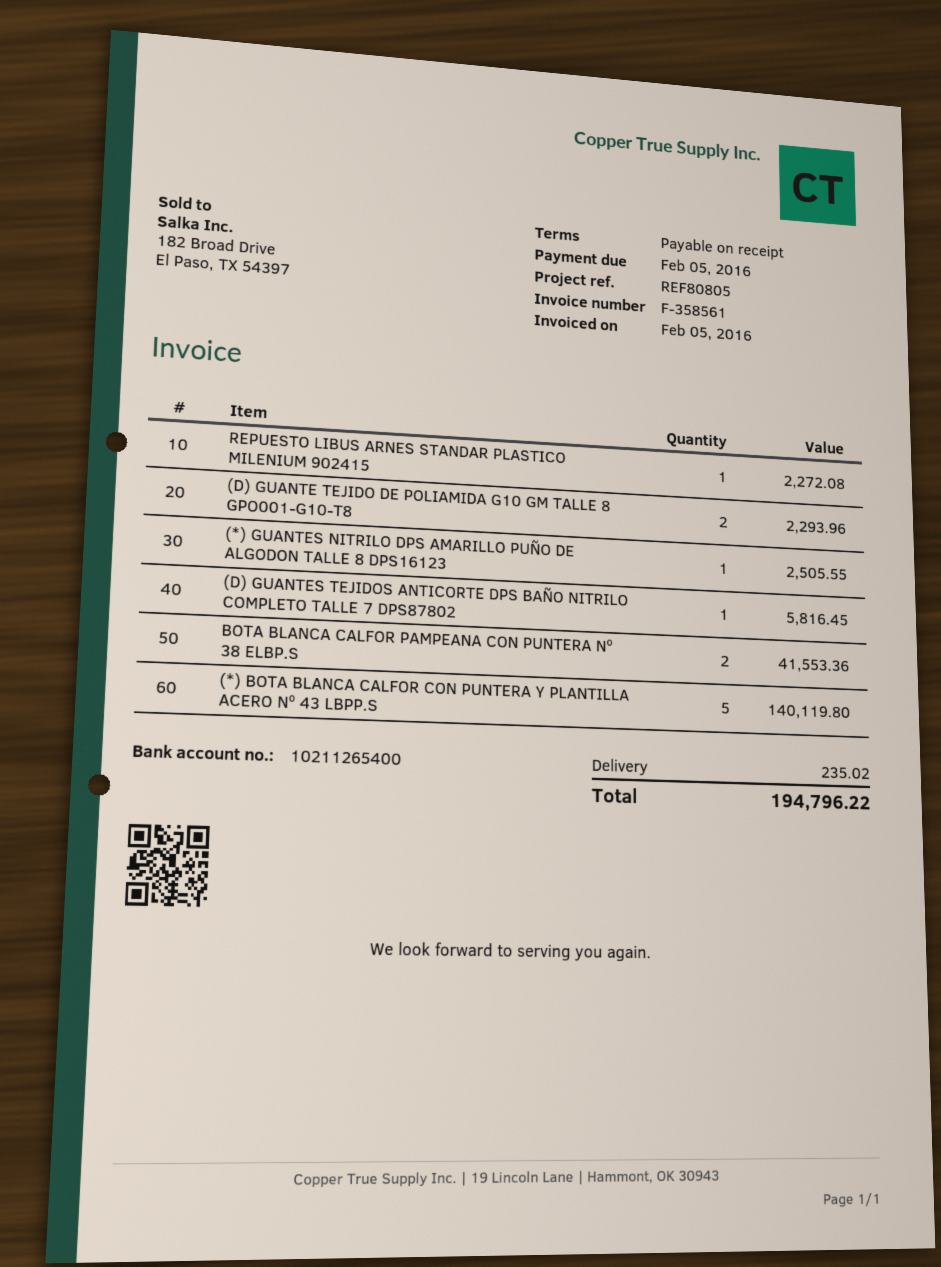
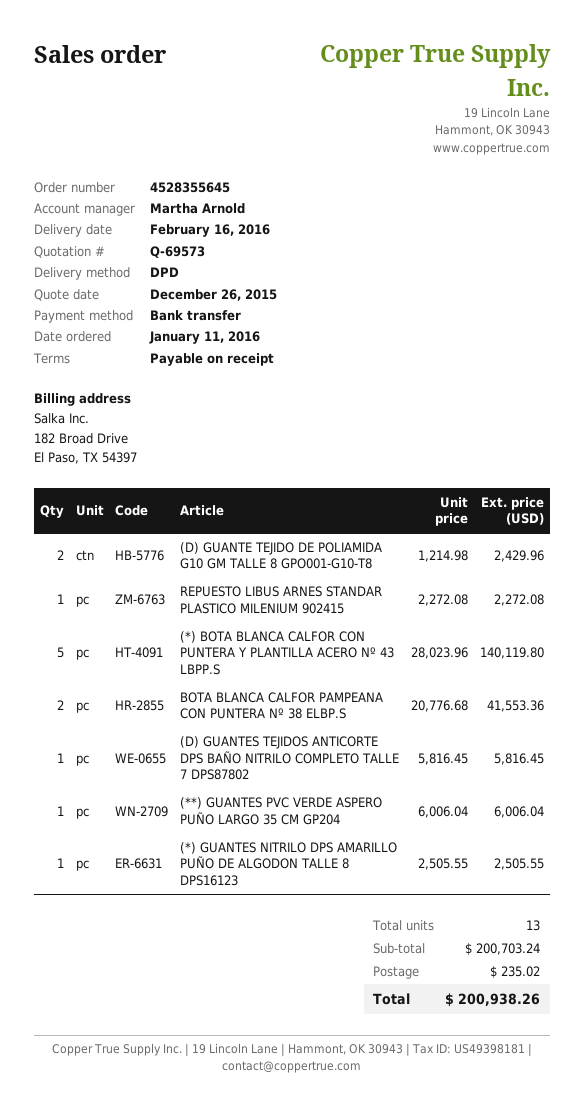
(D) GUANTE TEJIDO DE POLIAMIDA G10 GM TALLE 8 GPO001-G10-T8: 2 for 2293.96 -> 2 for 2429.96
(**) GUANTES PVC VERDE ASPERO PUÑO LARGO 35 CM GP204: none -> 1 for 6006.04
total: 194796.22 -> 200938.26

